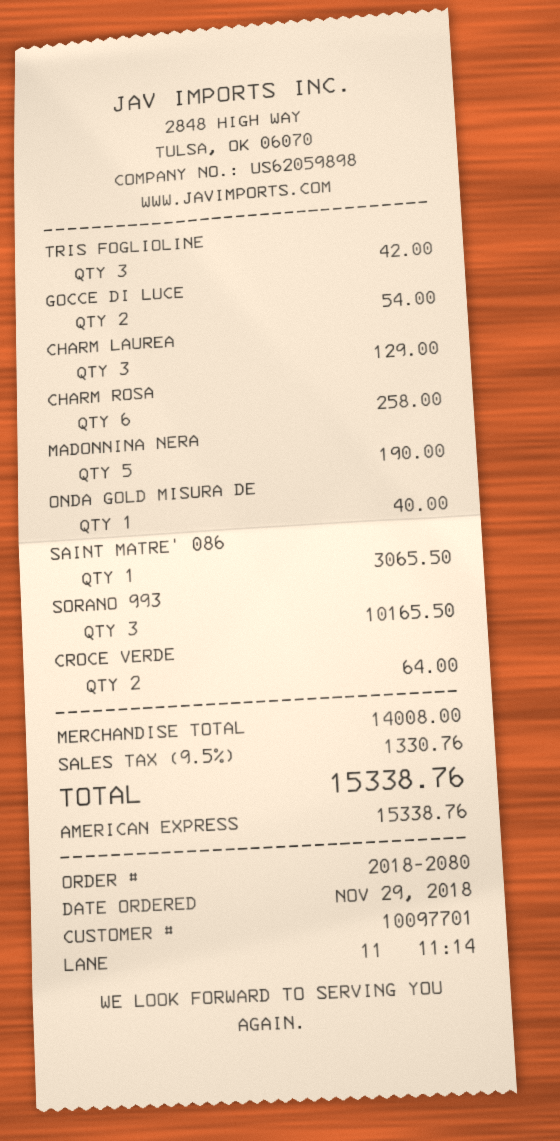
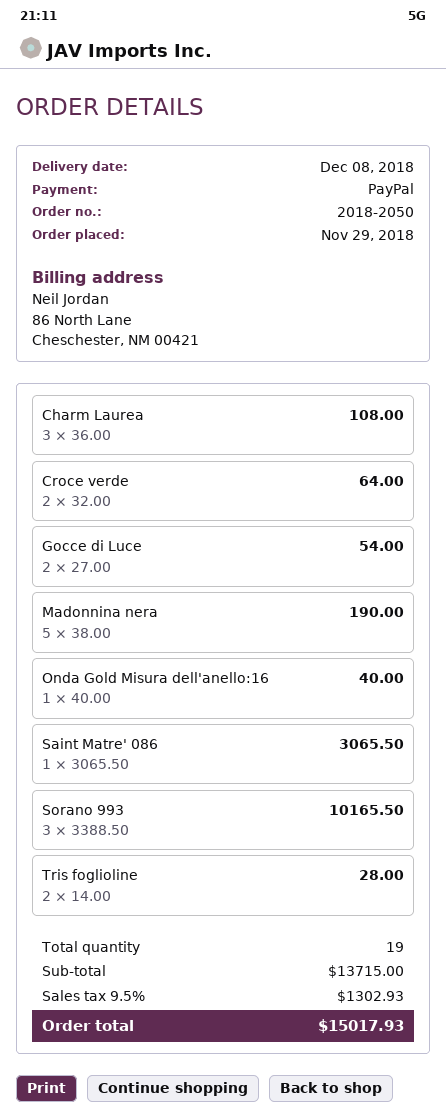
order number: 2018-2080 -> 2018-2050
payment method: American Express -> PayPal
TRIS FOGLIOLINE: 3 for 42.00 -> 2 for 28.00
CHARM LAUREA: 3 for 129.00 -> 3 for 108.00
CHARM ROSA: 6 for 258.00 -> none
subtotal: 14008.00 -> 13715.00
tax: 9.5% = 1330.76 -> 9.5% = 1302.93
total: 15338.76 -> 15017.93

